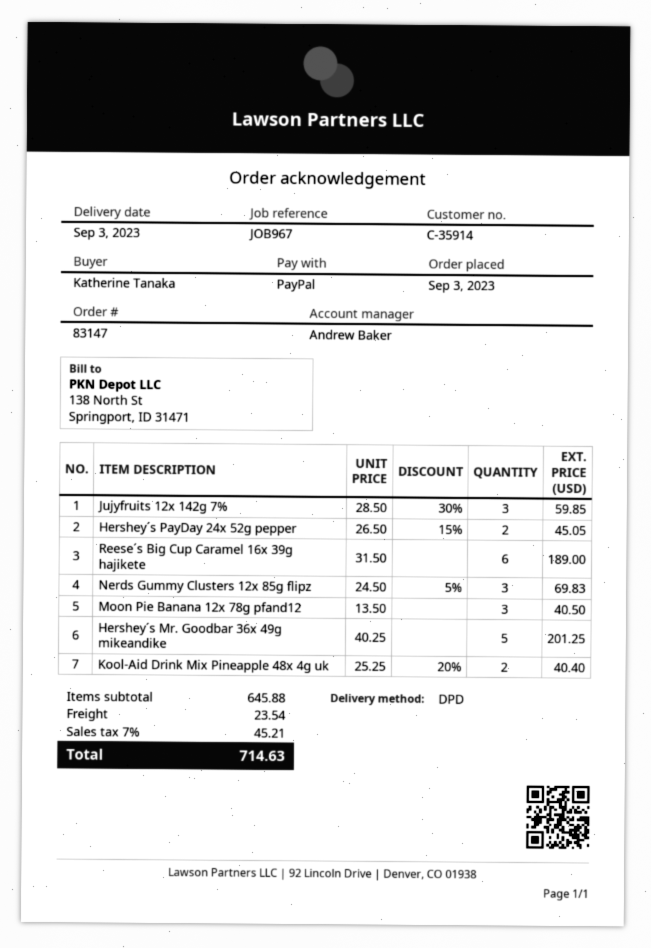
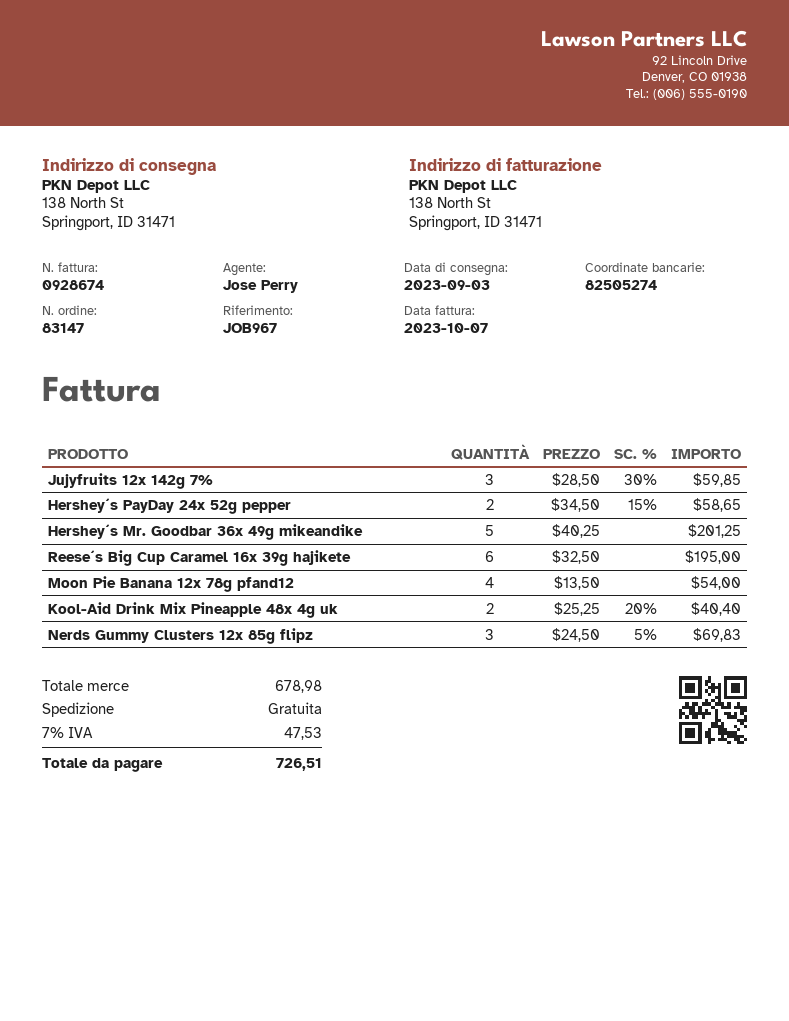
sales rep: Andrew Baker -> Jose Perry
Hershey´s PayDay 24x 52g pepper: 2 x 26.50 - 15% = 45.05 -> 2 x 34.50 - 15% = 58.65
Reese´s Big Cup Caramel 16x 39g hajikete: 6 x 31.50 = 189.00 -> 6 x 32.50 = 195.00
Moon Pie Banana 12x 78g pfand12: 3 x 13.50 = 40.50 -> 4 x 13.50 = 54.00
subtotal: 645.88 -> 678.98
shipping: 23.54 -> 0.00
tax: 7% = 45.21 -> 7% = 47.53
total: 714.63 -> 726.51

